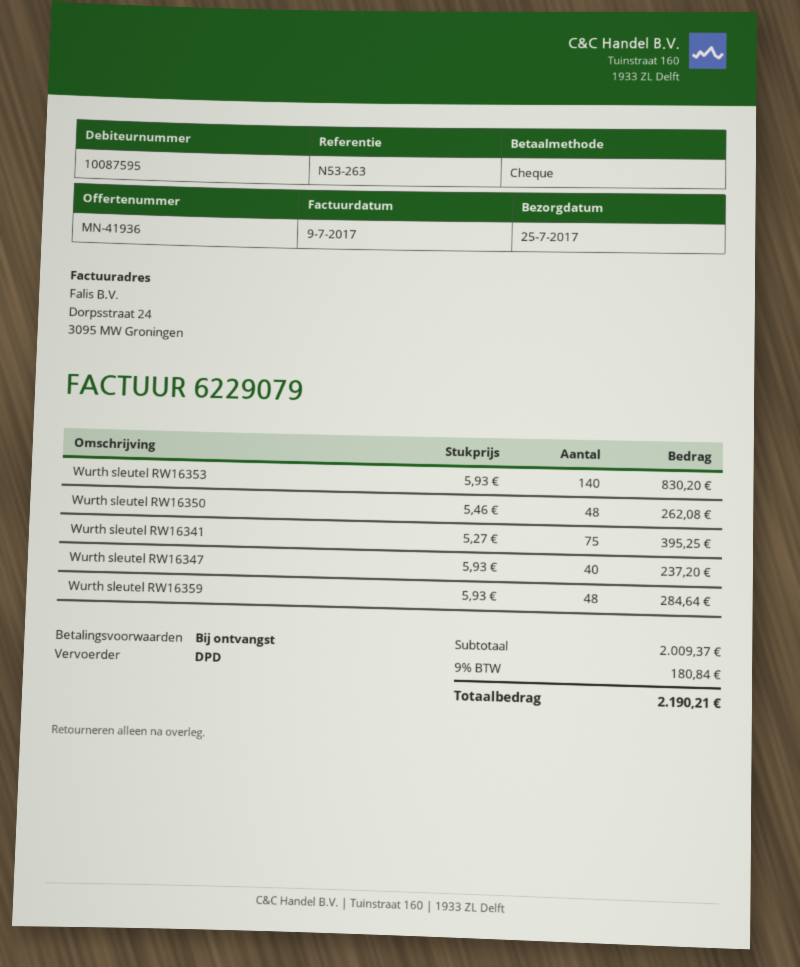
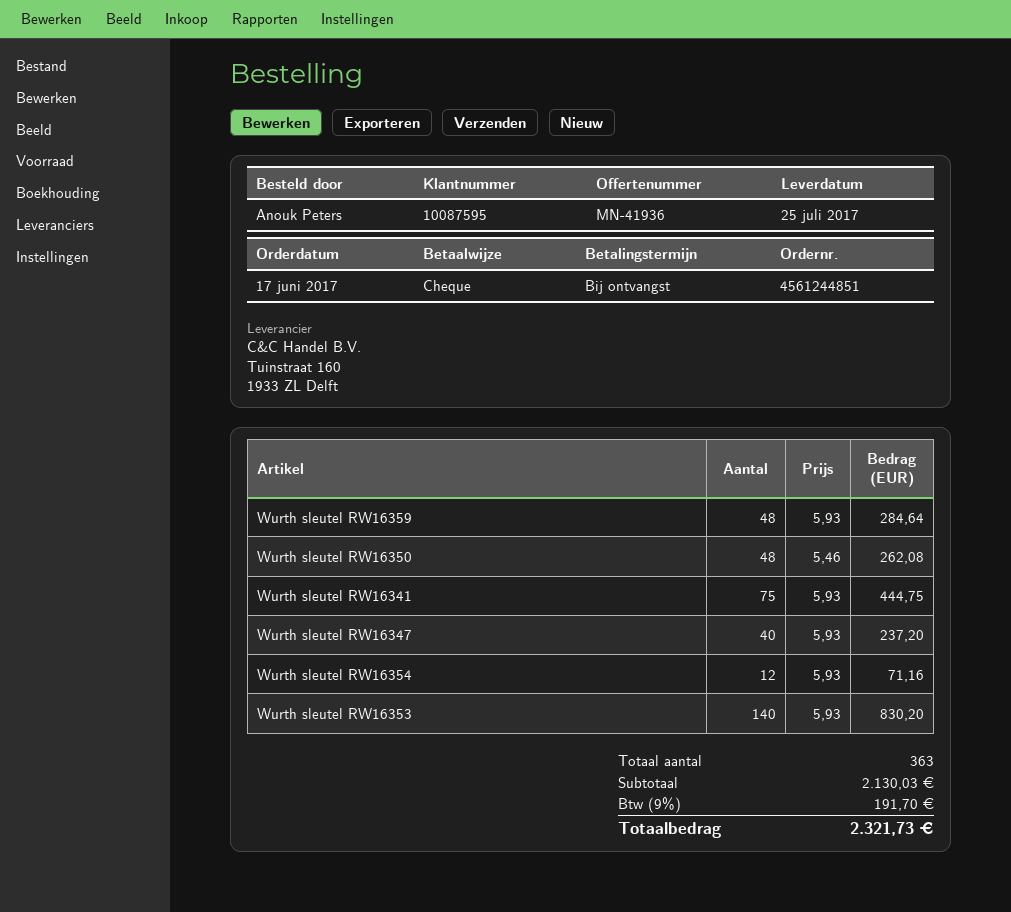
Wurth sleutel RW16341: 75 x 5.27 = 395.25 -> 75 x 5.93 = 444.75
Wurth sleutel RW16354: none -> 12 x 5.93 = 71.16
subtotal: 2009.37 -> 2130.03
tax: 9% = 180.84 -> 9% = 191.70
total: 2190.21 -> 2321.73

